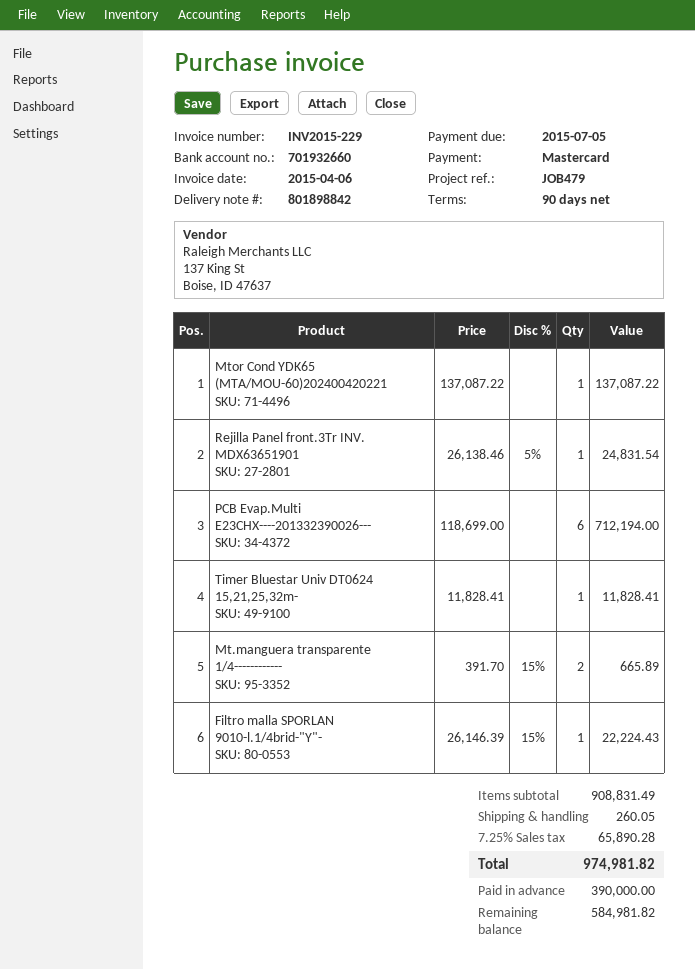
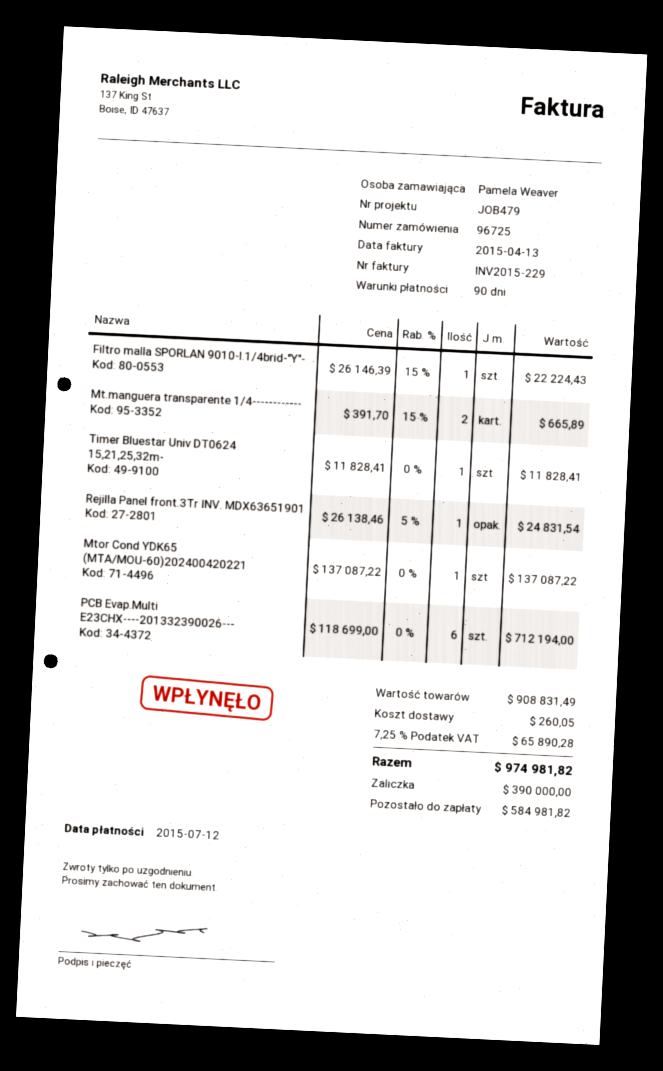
invoice date: 2015-04-06 -> 2015-04-13
due date: 2015-07-05 -> 2015-07-12

